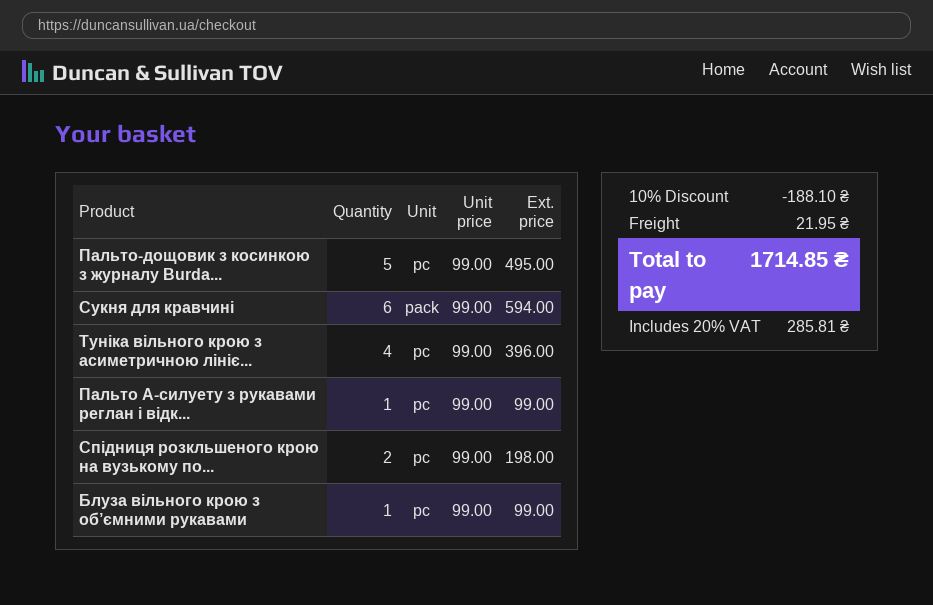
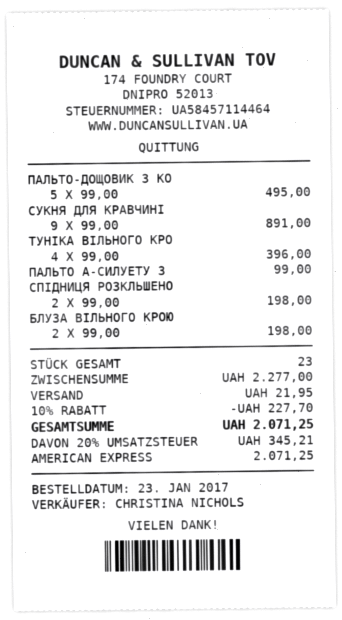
Сукня для кравчині: 6 x 99.00 = 594.00 -> 9 x 99.00 = 891.00
Блуза вільного крою з об’ємними рукавами: 1 x 99.00 = 99.00 -> 2 x 99.00 = 198.00
discount: 10% = 188.10 -> 10% = 227.70
tax: 20% = 285.81 -> 20% = 345.21
total: 1714.85 -> 2071.25

